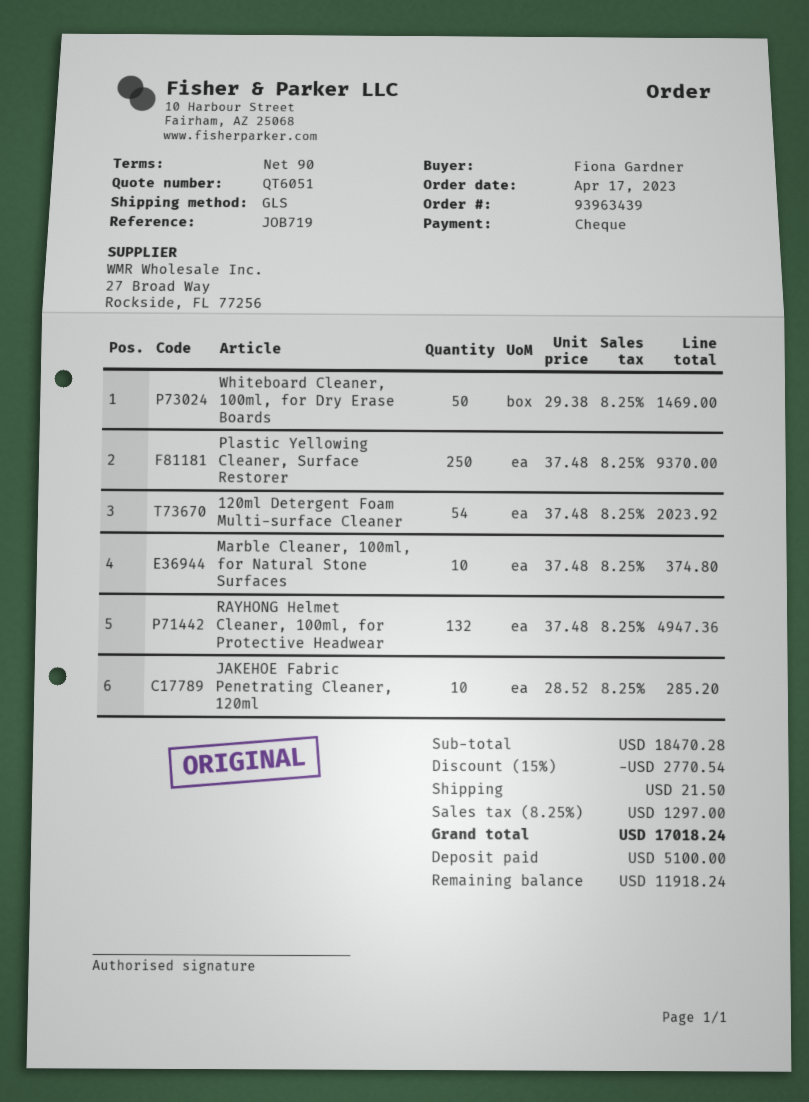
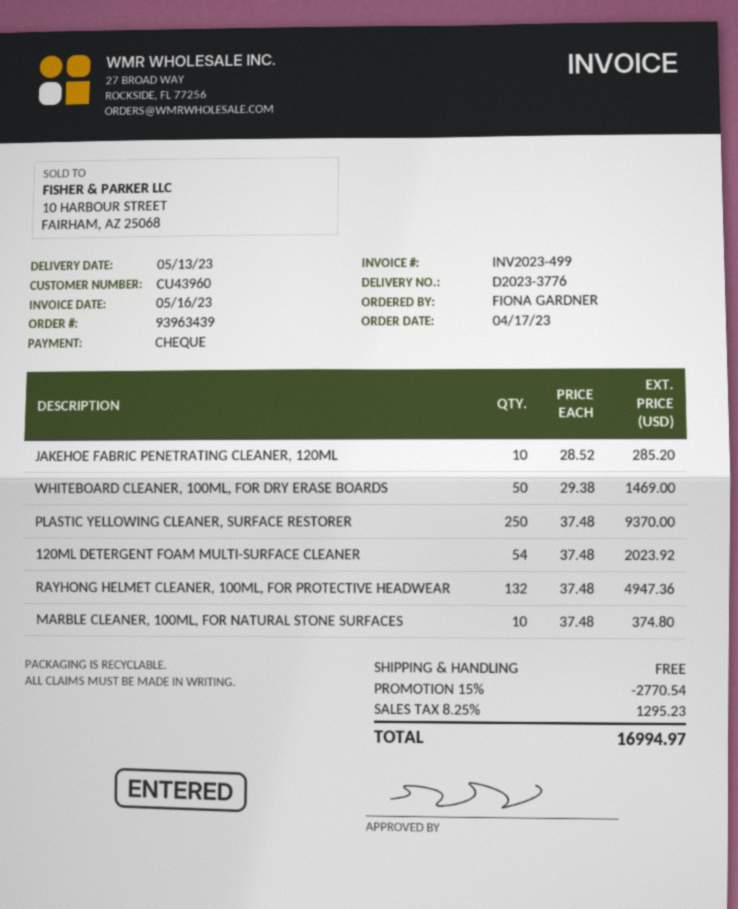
shipping: 21.50 -> 0.00
tax: 8.25% = 1297.00 -> 8.25% = 1295.23
total: 17018.24 -> 16994.97

